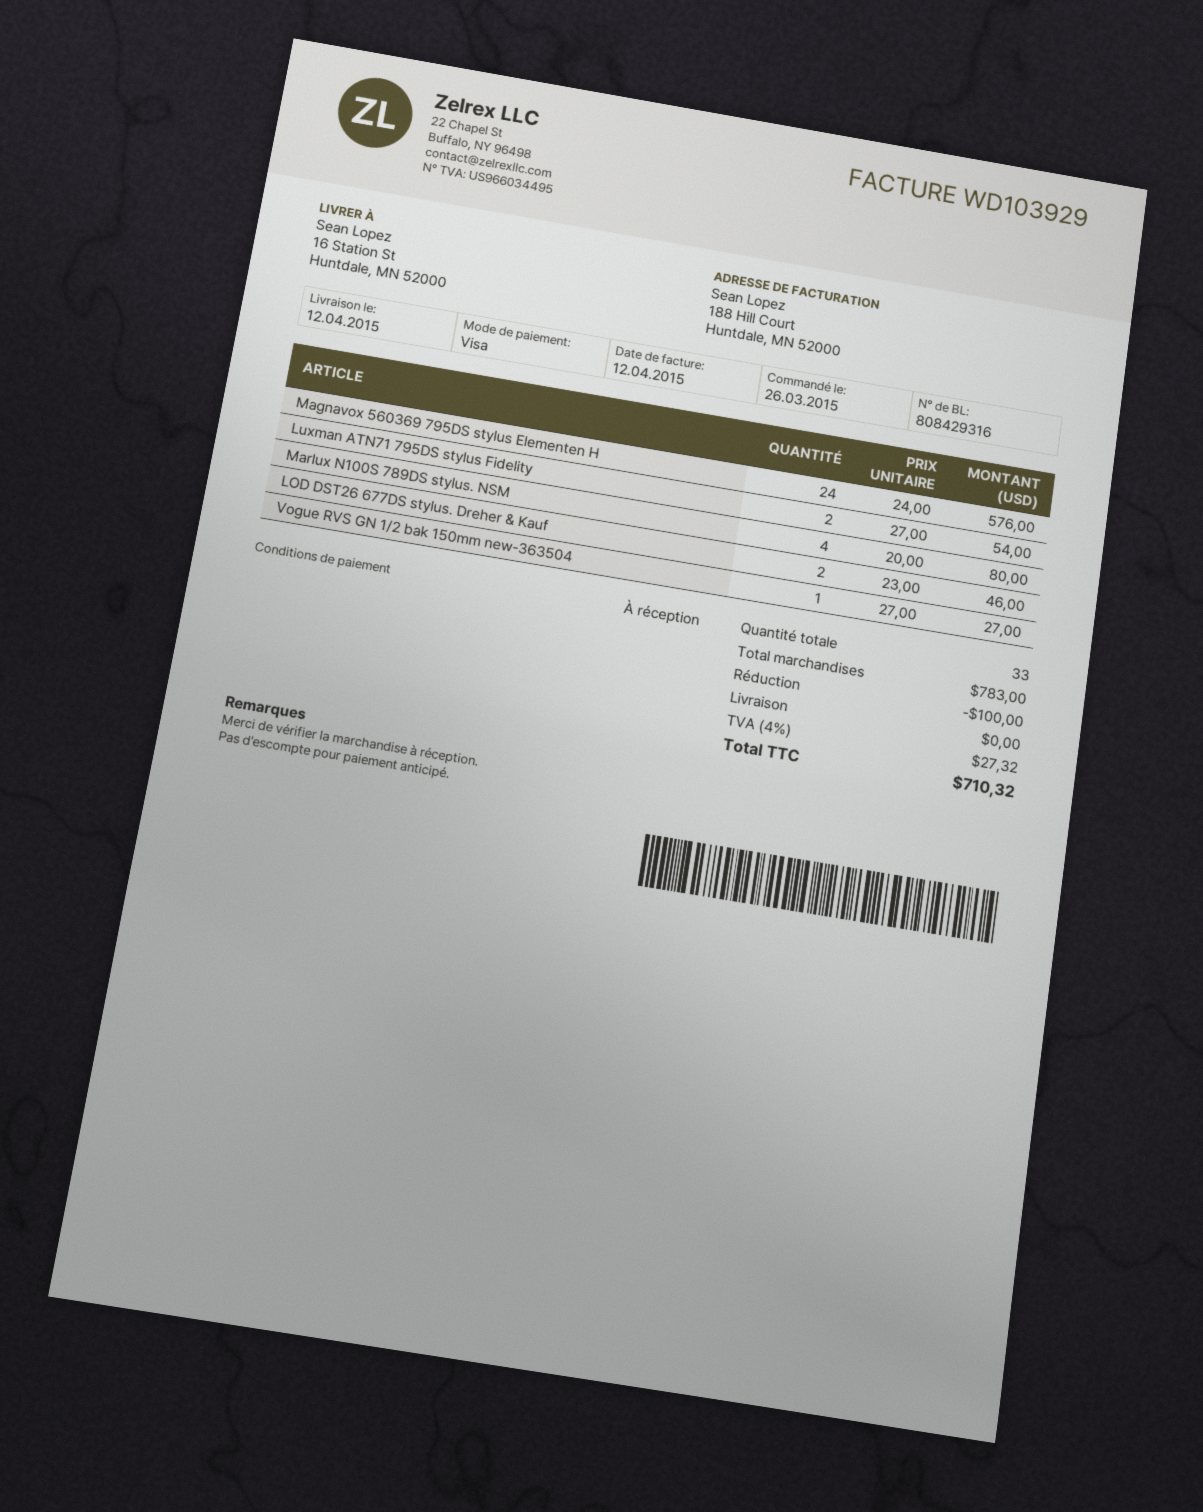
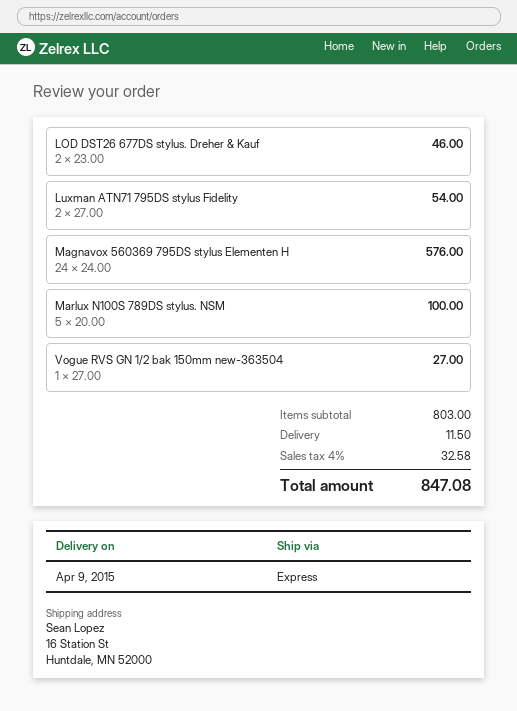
delivery date: 2015-04-12 -> 2015-04-09
Marlux N100S 789DS stylus. NSM: 4 x 20.00 = 80.00 -> 5 x 20.00 = 100.00
subtotal: 783.00 -> 803.00
discount: 100.00 -> none
shipping: 0.00 -> 11.50
tax: 4% = 27.32 -> 4% = 32.58
total: 710.32 -> 847.08

